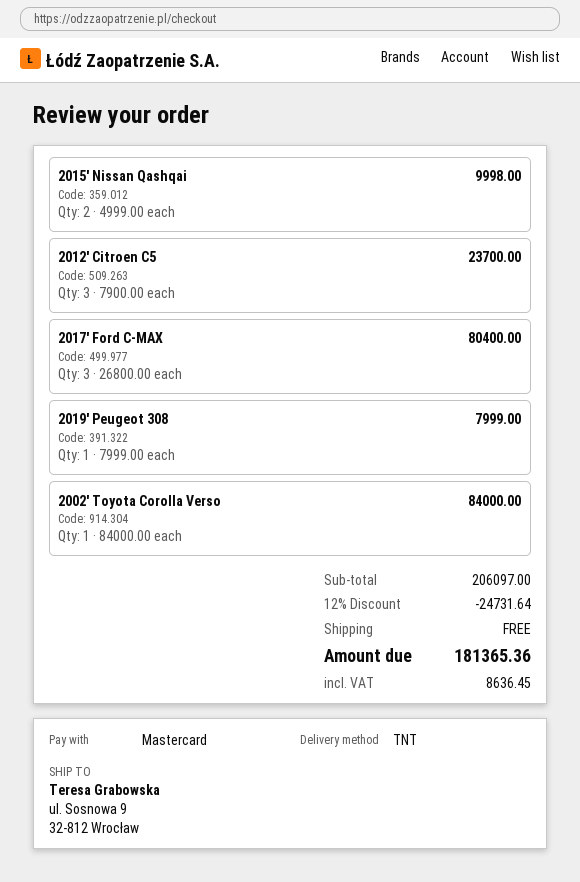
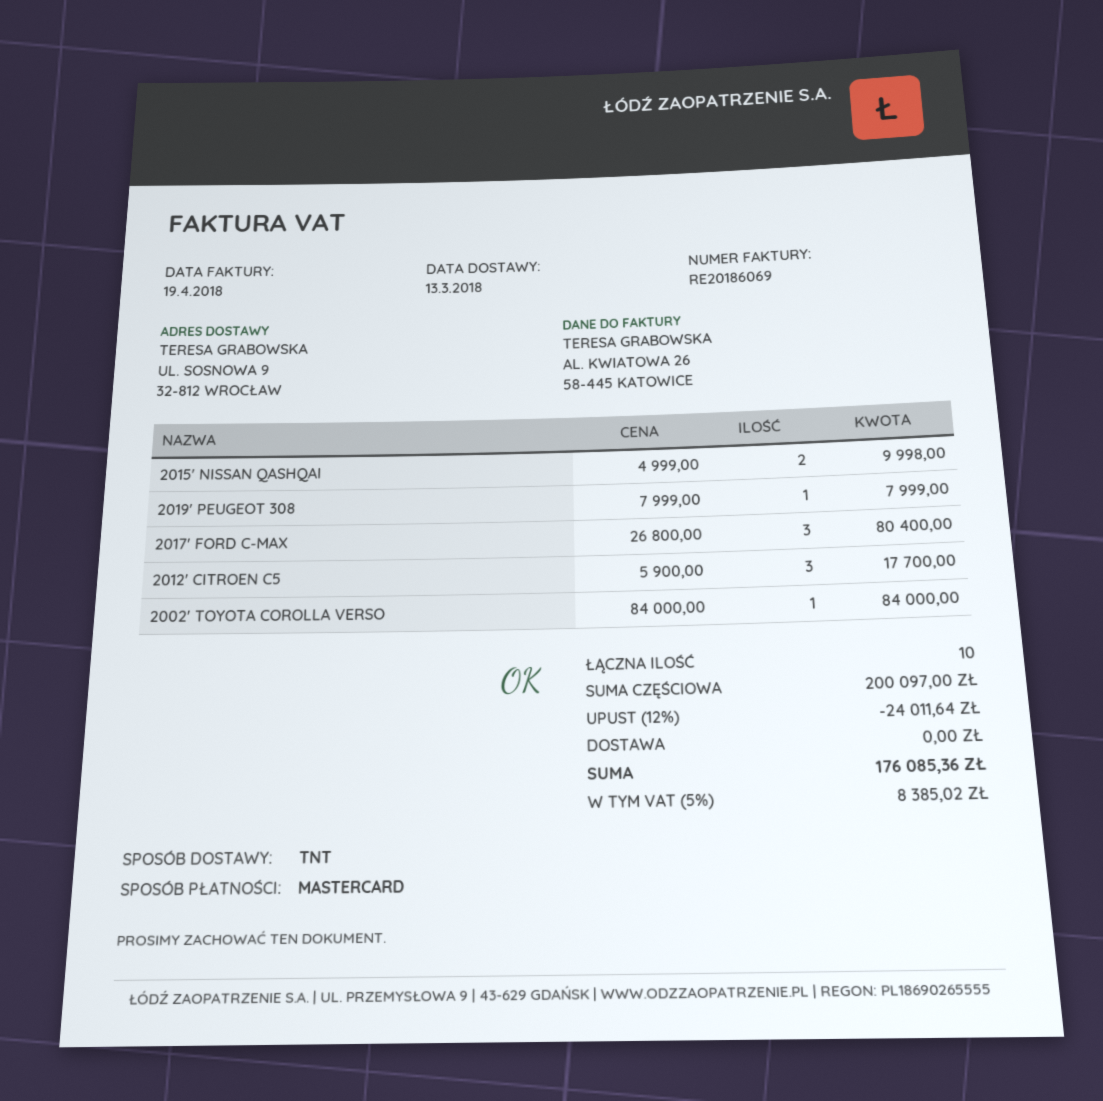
2012' Citroen C5: 3 x 7900.00 = 23700.00 -> 3 x 5900.00 = 17700.00
subtotal: 206097.00 -> 200097.00
discount: 12% = 24731.64 -> 12% = 24011.64
tax: 8636.45 -> 8385.02
total: 181365.36 -> 176085.36

